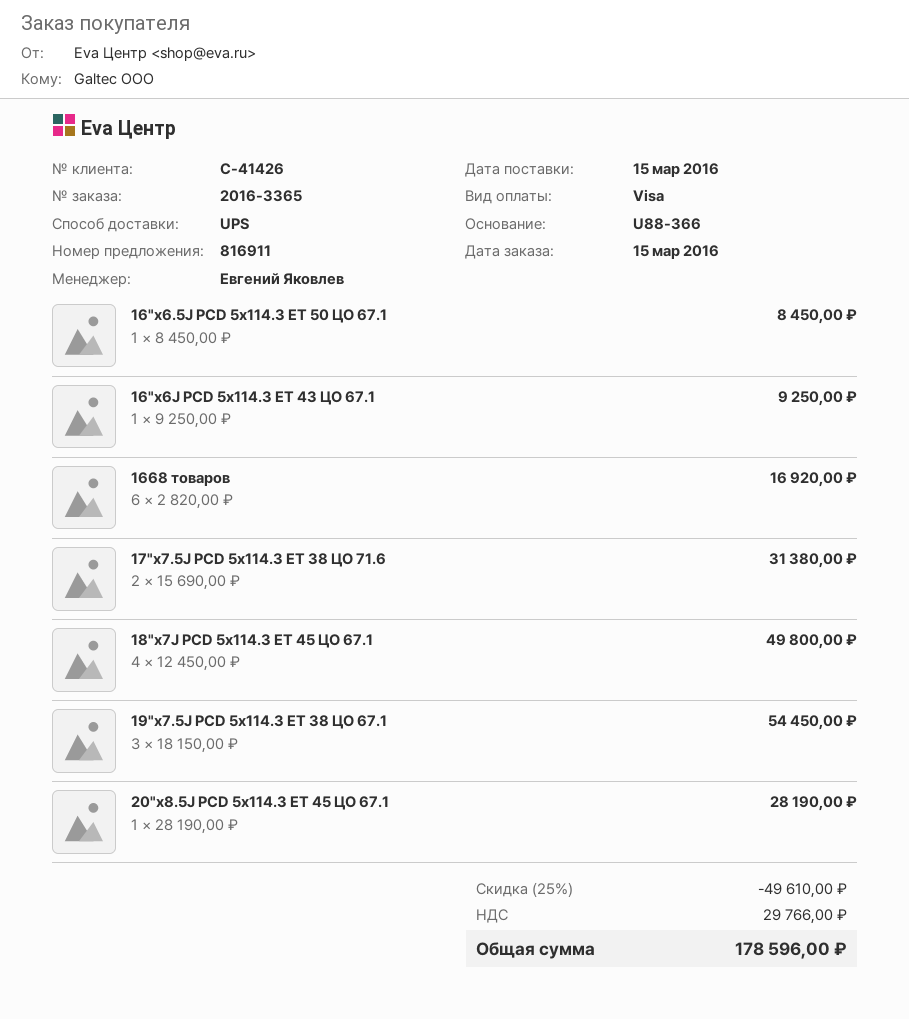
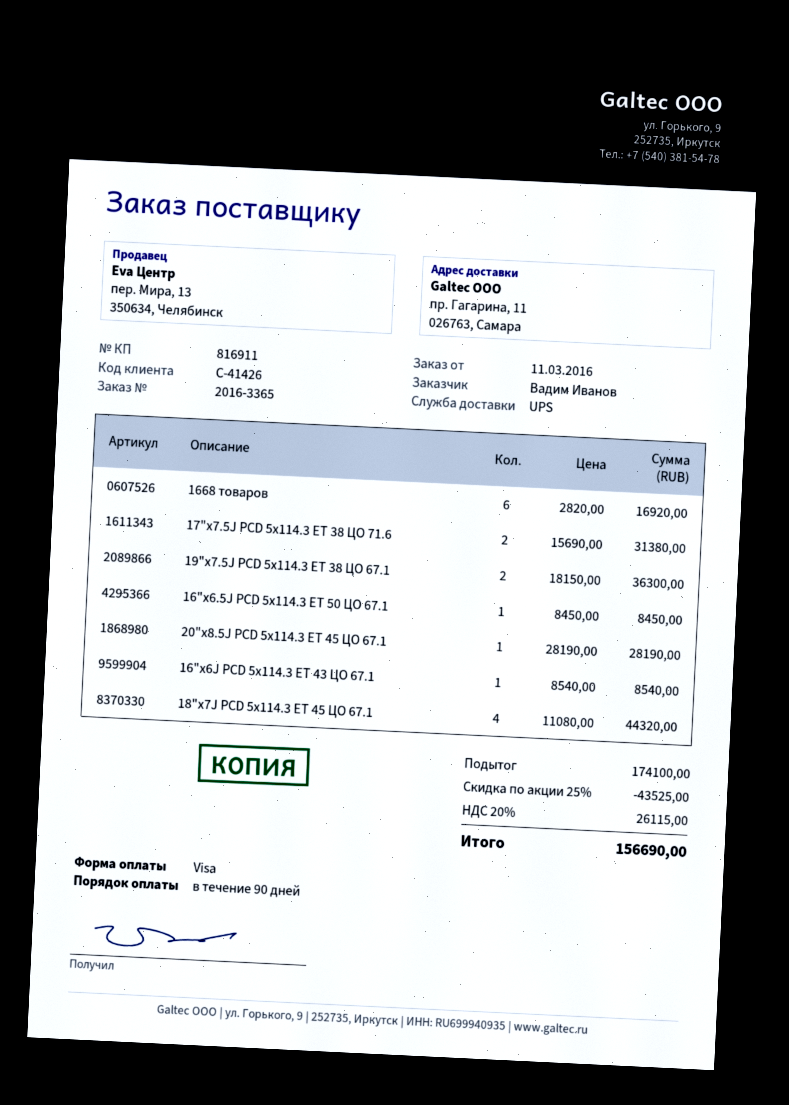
order date: 2016-03-15 -> 2016-03-11
16"x6J PCD 5x114.3 ЕТ 43 ЦО 67.1: 1 x 9250.00 = 9250.00 -> 1 x 8540.00 = 8540.00
18"x7J PCD 5x114.3 ЕТ 45 ЦО 67.1: 4 x 12450.00 = 49800.00 -> 4 x 11080.00 = 44320.00
19"x7.5J PCD 5x114.3 ЕТ 38 ЦО 67.1: 3 x 18150.00 = 54450.00 -> 2 x 18150.00 = 36300.00
discount: 25% = 49610.00 -> 25% = 43525.00
tax: 29766.00 -> 26115.00
total: 178596.00 -> 156690.00

